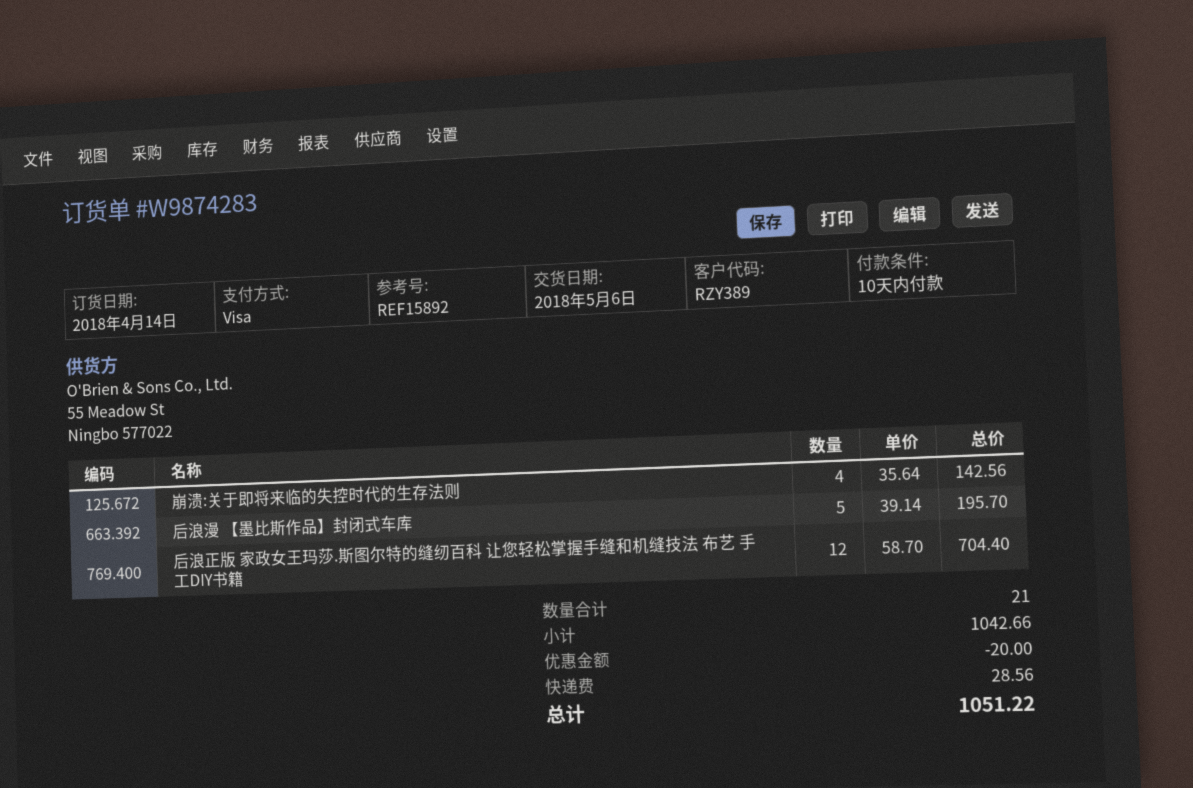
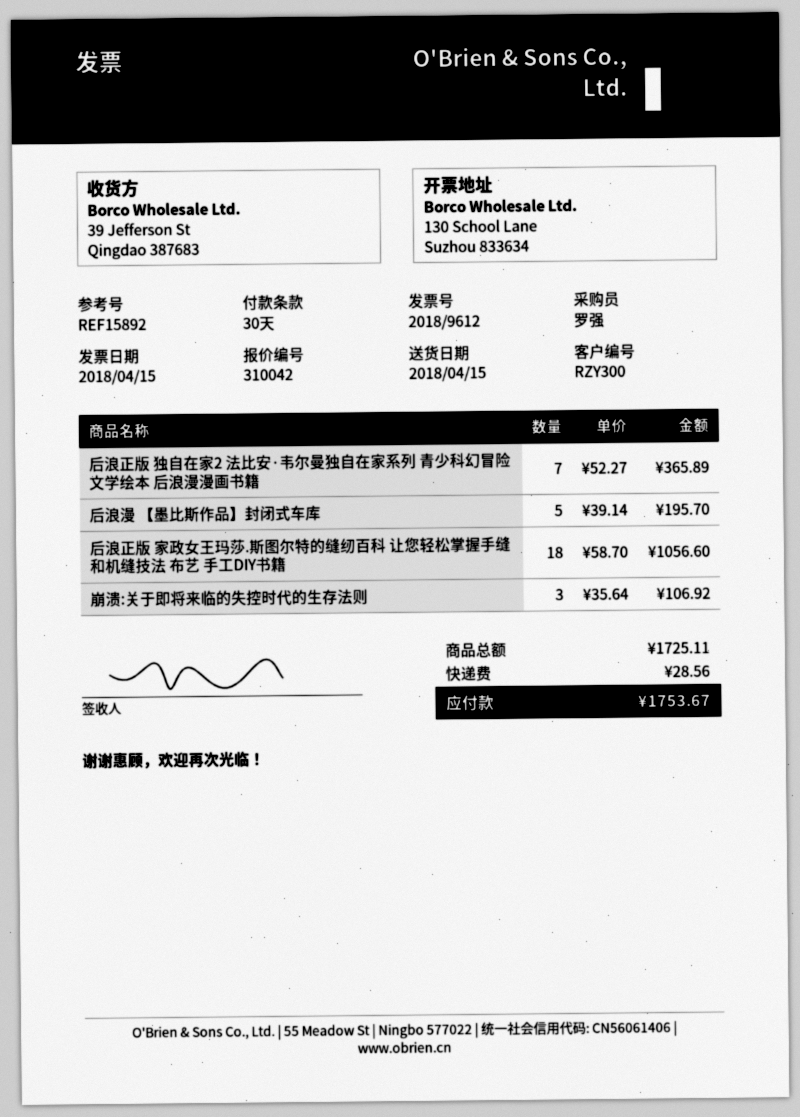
delivery date: 2018-05-06 -> 2018-04-15
payment terms: 10 days -> 30 days
customer number: RZY389 -> RZY300
崩溃:关于即将来临的失控时代的生存法则: 4 x 35.64 = 142.56 -> 3 x 35.64 = 106.92
后浪正版 家政女王玛莎.斯图尔特的缝纫百科 让您轻松掌握手缝和机缝技法 布艺 手工DIY书籍: 12 x 58.70 = 704.40 -> 18 x 58.70 = 1056.60
后浪正版 独自在家2 法比安·韦尔曼独自在家系列 青少科幻冒险文学绘本 后浪漫漫画书籍: none -> 7 x 52.27 = 365.89
subtotal: 1042.66 -> 1725.11
discount: 20.00 -> none
total: 1051.22 -> 1753.67

